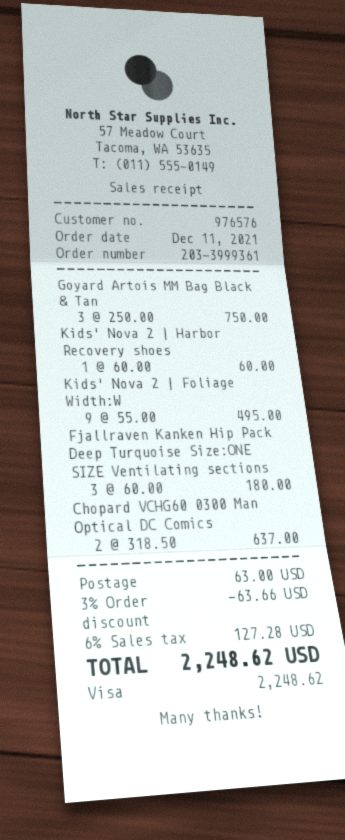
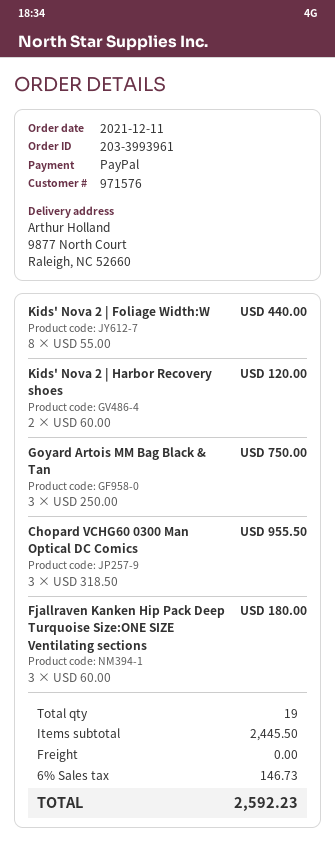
order number: 203-3999361 -> 203-3993961
customer number: 976576 -> 971576
payment method: Visa -> PayPal
Kids' Nova 2 | Harbor Recovery shoes: 1 x 60.00 = 60.00 -> 2 x 60.00 = 120.00
Kids' Nova 2 | Foliage Width:W: 9 x 55.00 = 495.00 -> 8 x 55.00 = 440.00
Chopard VCHG60 0300 Man Optical DC Comics: 2 x 318.50 = 637.00 -> 3 x 318.50 = 955.50
discount: 3% = 63.66 -> none
shipping: 63.00 -> 0.00
tax: 6% = 127.28 -> 6% = 146.73
total: 2248.62 -> 2592.23

